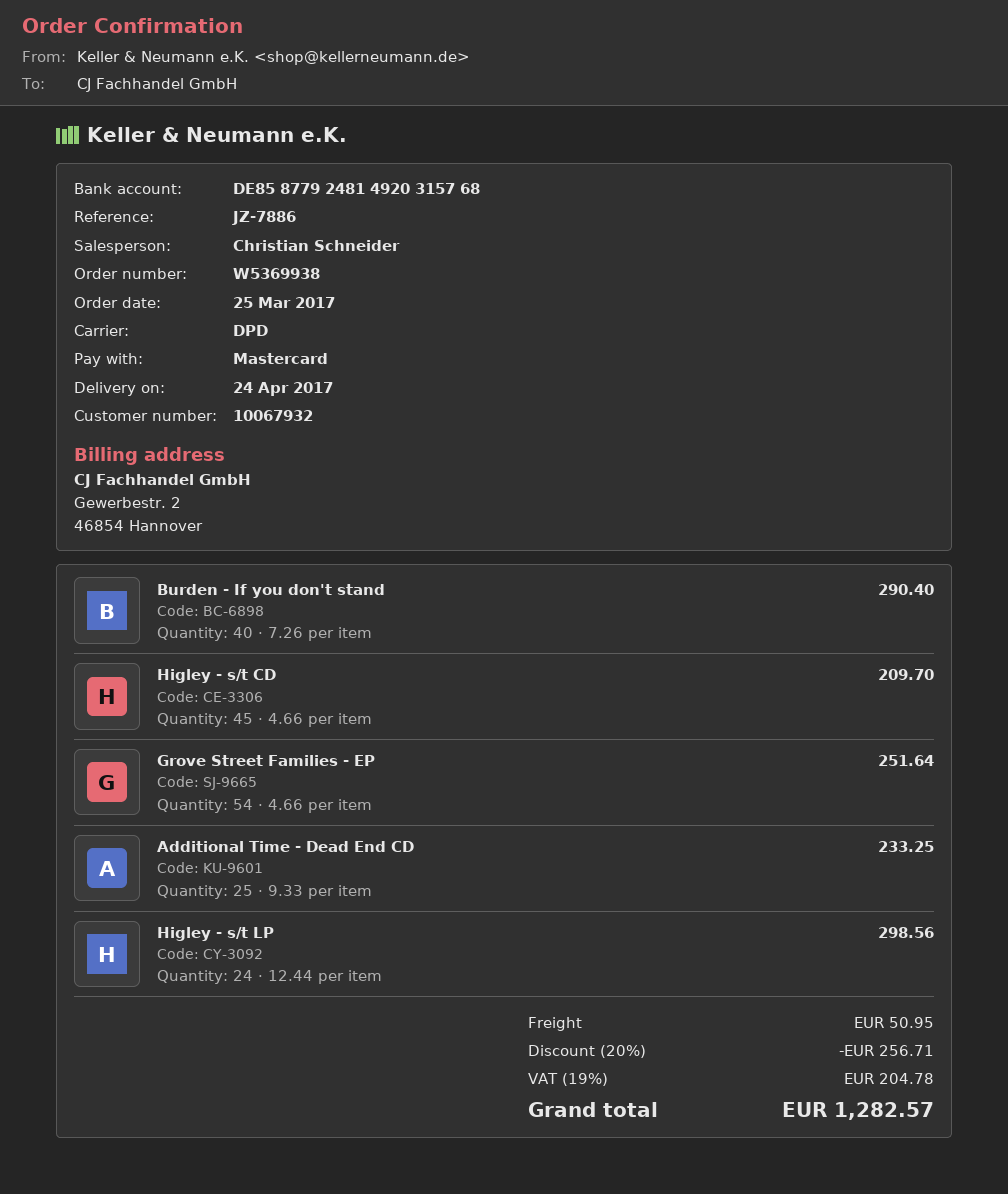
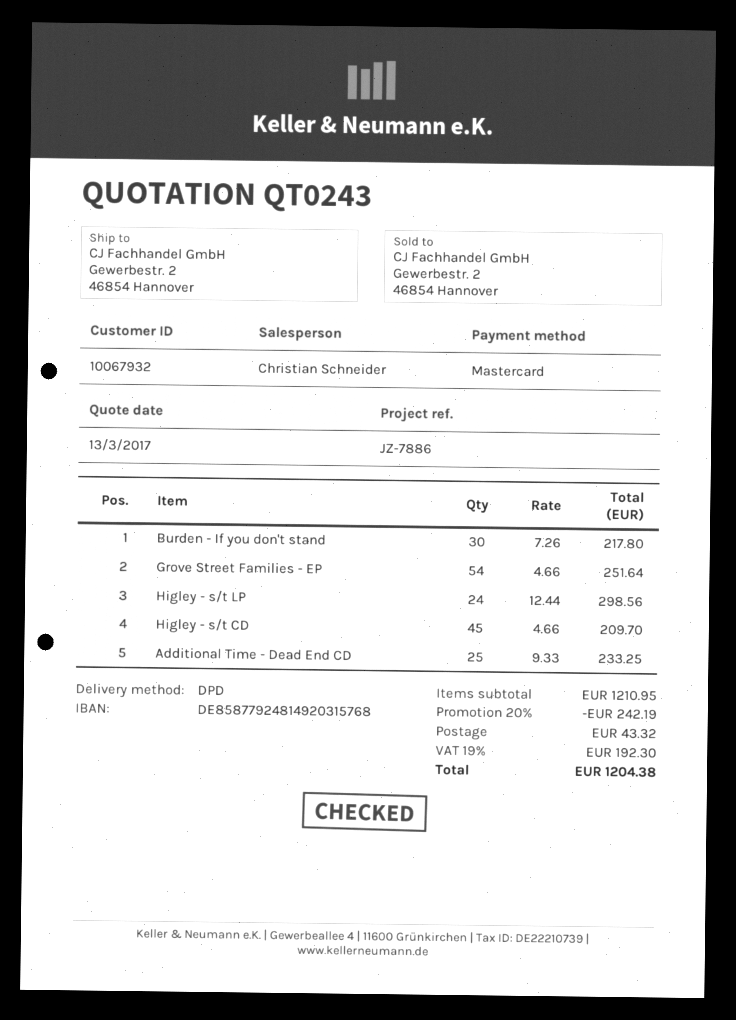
Burden - If you don't stand: 40 x 7.26 = 290.40 -> 30 x 7.26 = 217.80
discount: 20% = 256.71 -> 20% = 242.19
shipping: 50.95 -> 43.32
tax: 19% = 204.78 -> 19% = 192.30
total: 1282.57 -> 1204.38

